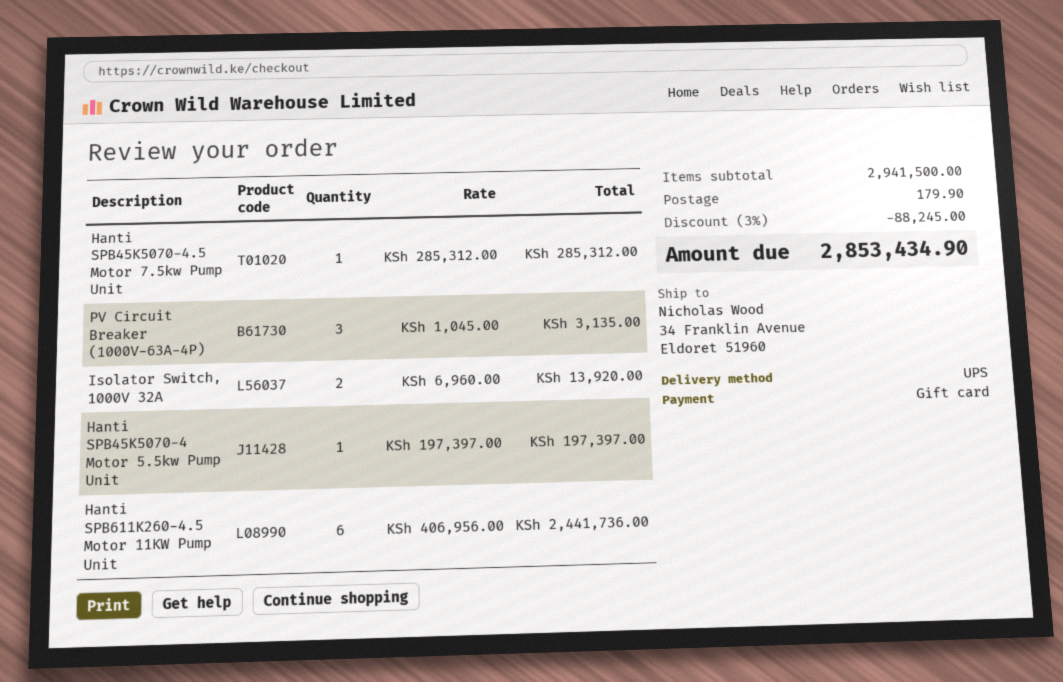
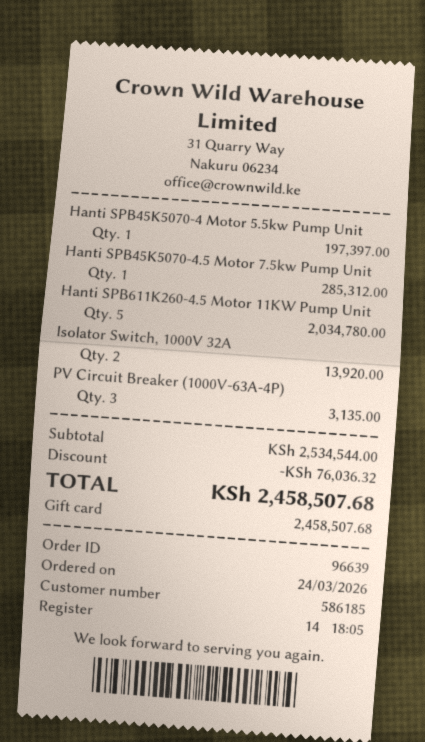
Hanti SPB611K260-4.5 Motor 11KW Pump Unit: 6 for 2441736.00 -> 5 for 2034780.00
subtotal: 2941500.00 -> 2534544.00
discount: 88245.00 -> 76036.32
shipping: 179.90 -> none
total: 2853434.90 -> 2458507.68

